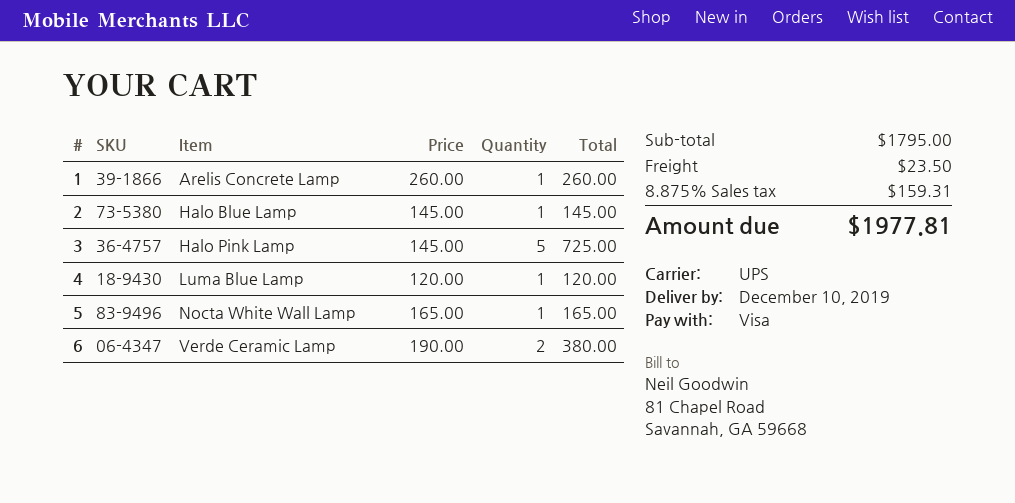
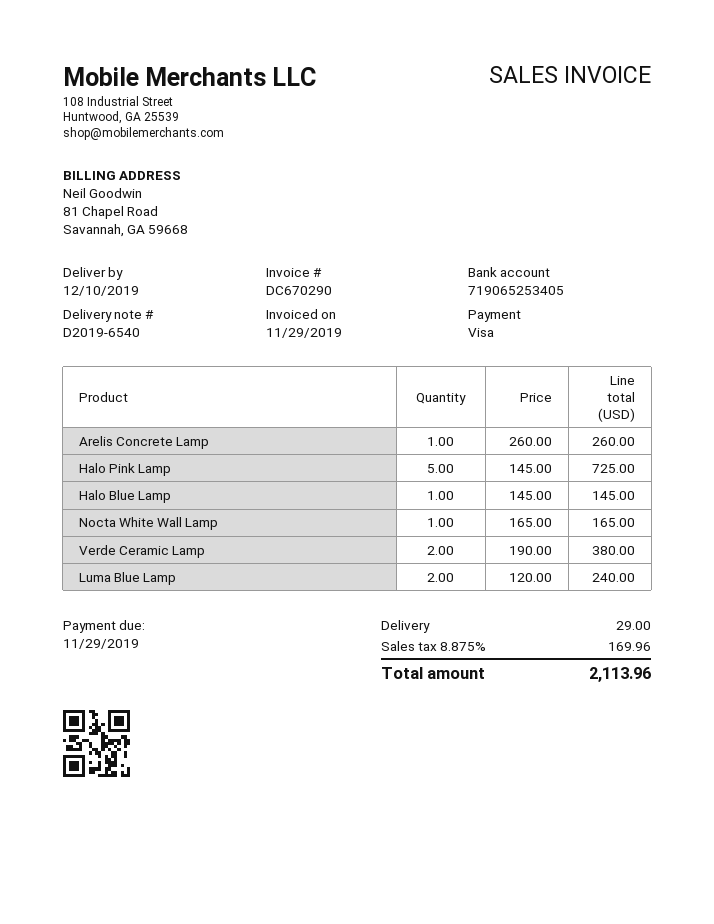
Luma Blue Lamp: 1 x 120.00 = 120.00 -> 2 x 120.00 = 240.00
shipping: 23.50 -> 29.00
tax: 8.875% = 159.31 -> 8.875% = 169.96
total: 1977.81 -> 2113.96

